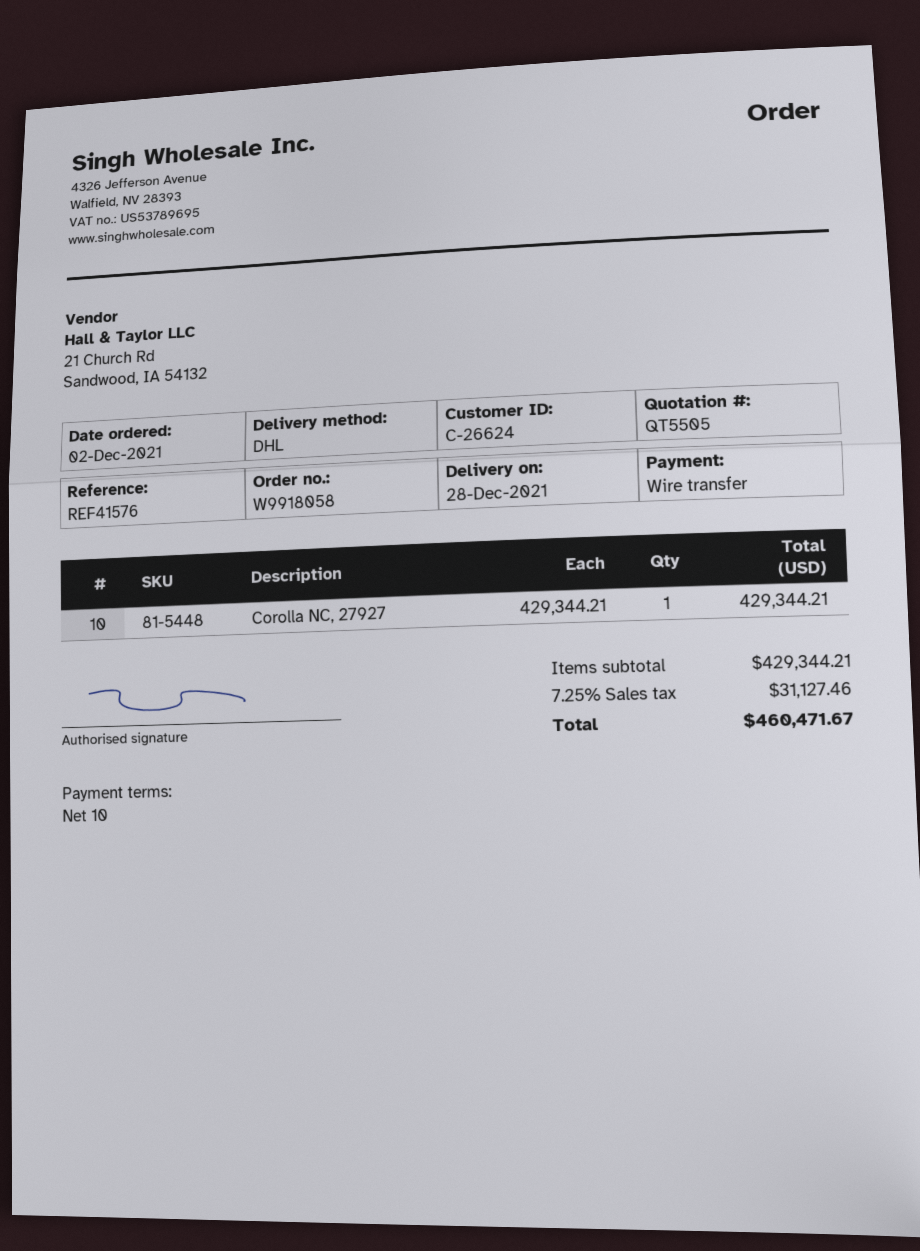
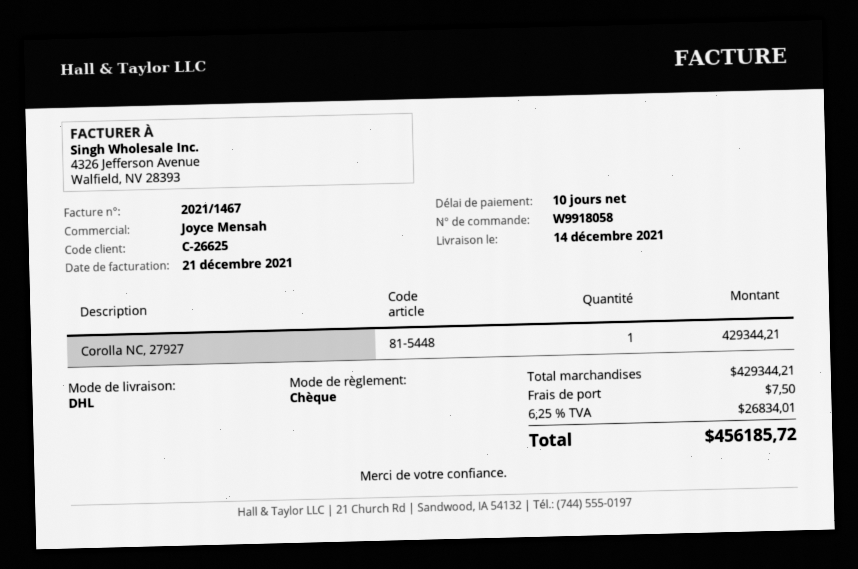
delivery date: 2021-12-28 -> 2021-12-14
customer number: C-26624 -> C-26625
payment method: bank transfer -> cheque
shipping: none -> 7.50
tax: 7.25% = 31127.46 -> 6.25% = 26834.01
total: 460471.67 -> 456185.72

